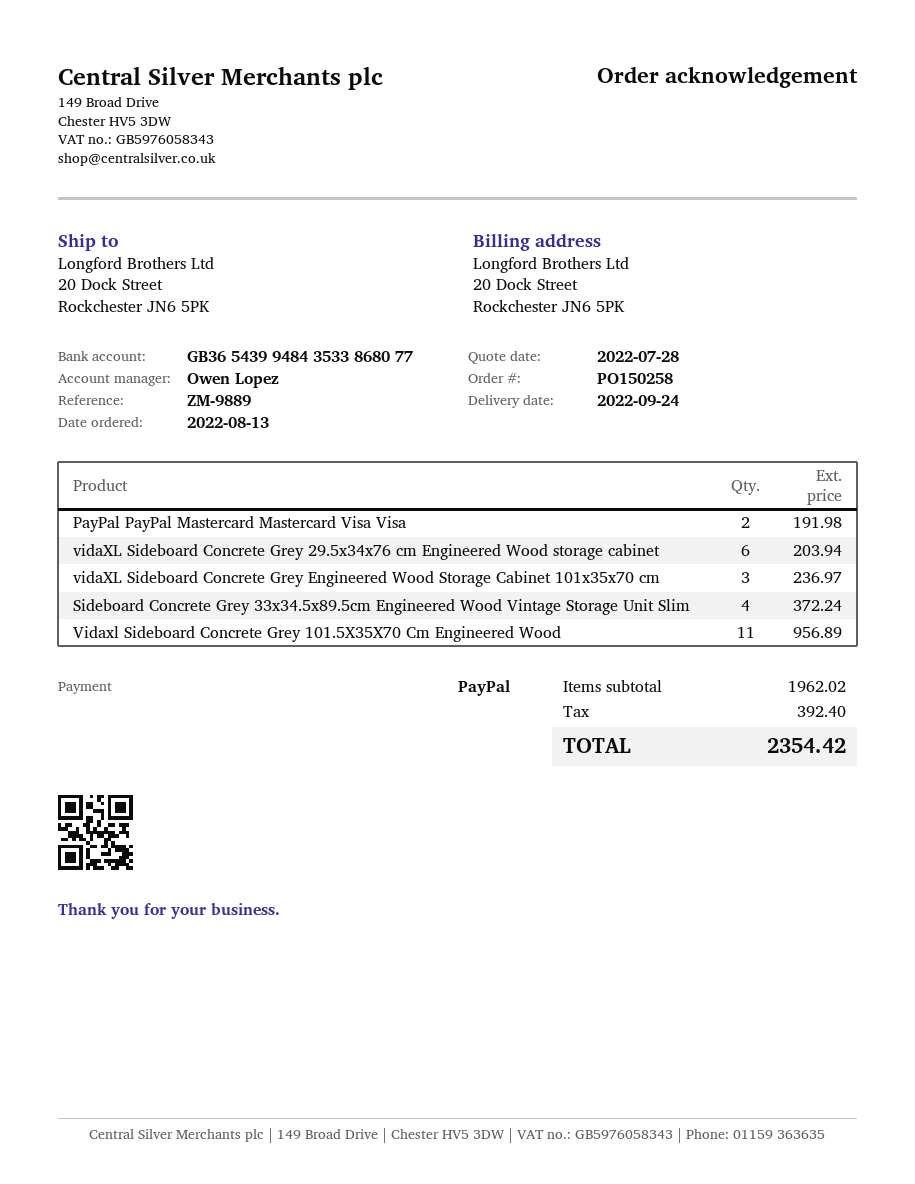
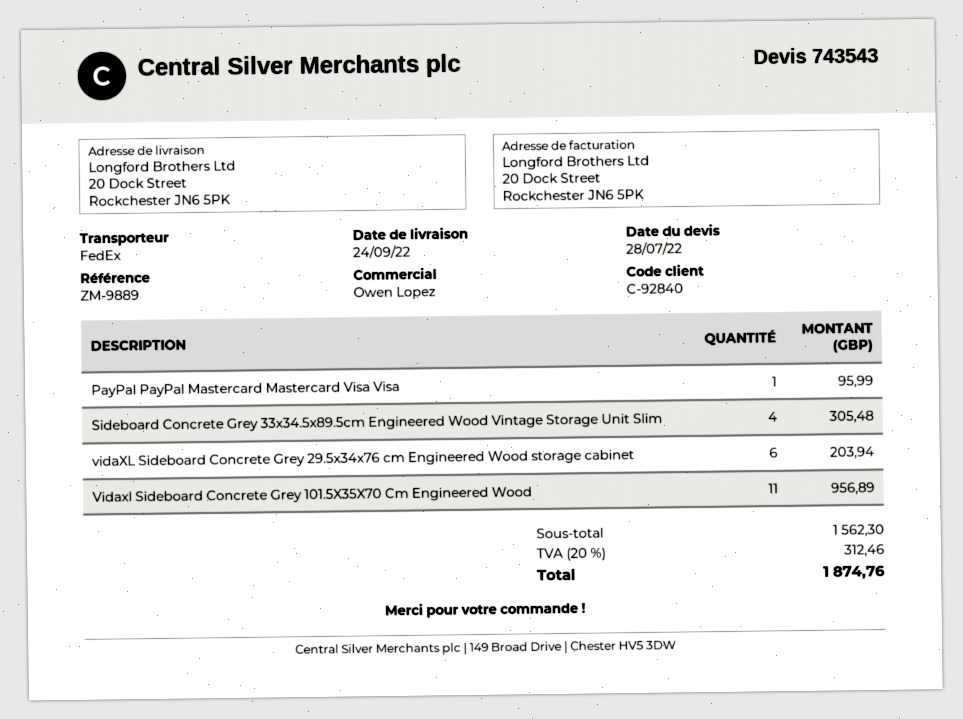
PayPal PayPal Mastercard Mastercard Visa Visa: 2 for 191.98 -> 1 for 95.99
vidaXL Sideboard Concrete Grey Engineered Wood Storage Cabinet 101x35x70 cm: 3 for 236.97 -> none
Sideboard Concrete Grey 33x34.5x89.5cm Engineered Wood Vintage Storage Unit Slim: 4 for 372.24 -> 4 for 305.48
subtotal: 1962.02 -> 1562.30
tax: 392.40 -> 312.46
total: 2354.42 -> 1874.76

